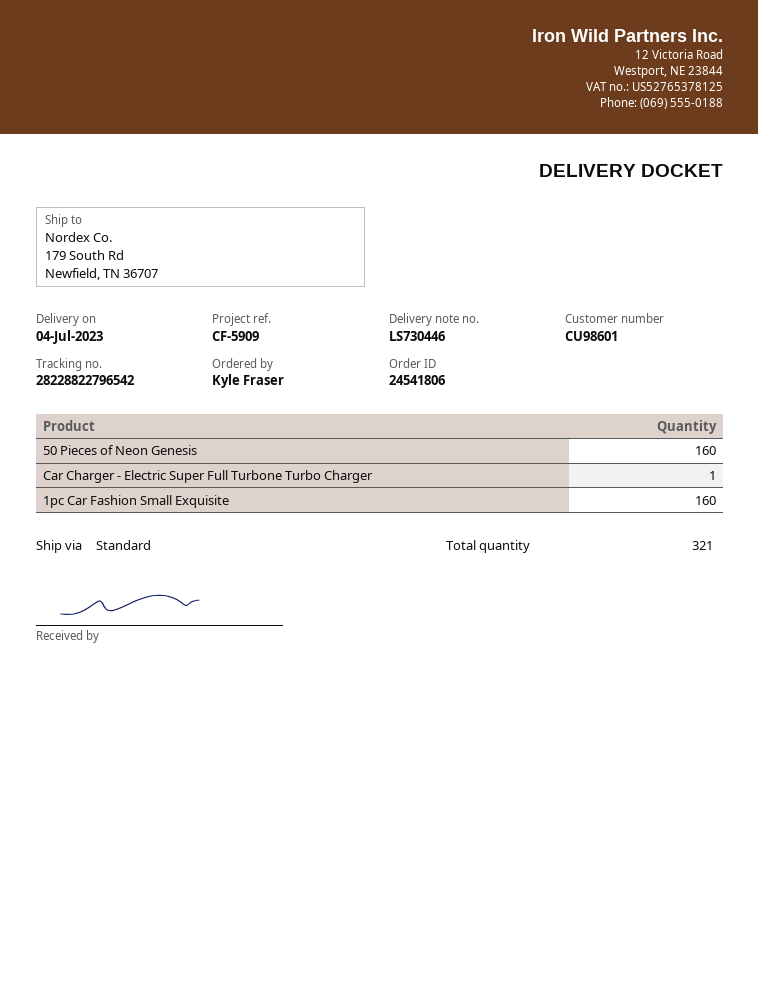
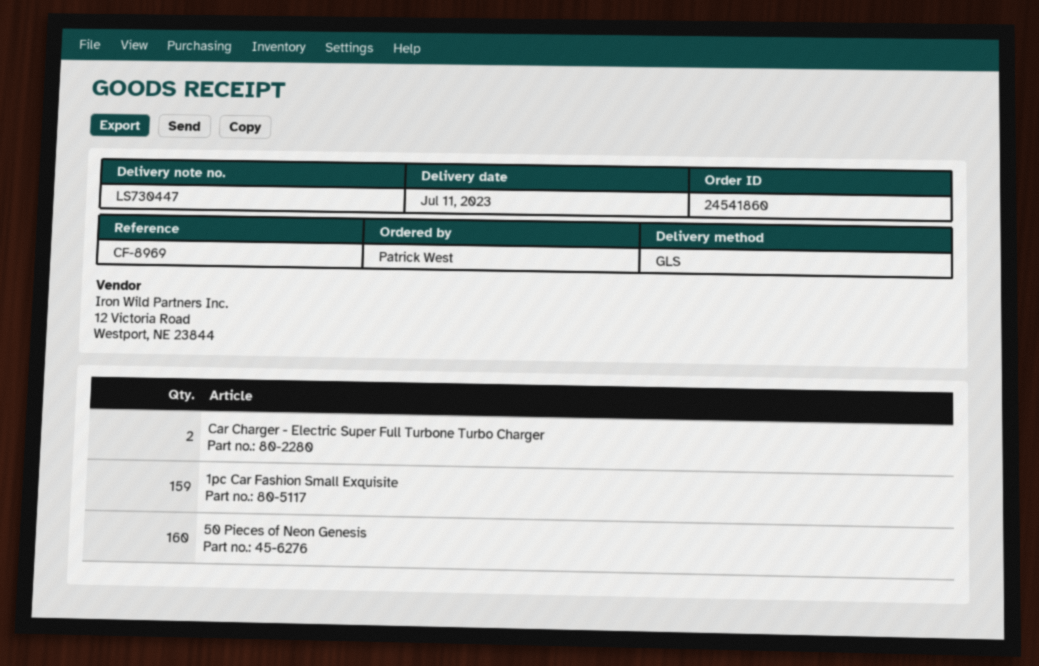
order number: 24541806 -> 24541860
delivery note number: LS730446 -> LS730447
delivery date: 2023-07-04 -> 2023-07-11
reference: CF-5909 -> CF-8969
ordered by: Kyle Fraser -> Patrick West
shipping method: standard -> GLS
Car Charger - Electric Super Full Turbone Turbo Charger: 1 -> 2
1pc Car Fashion Small Exquisite: 160 -> 159

